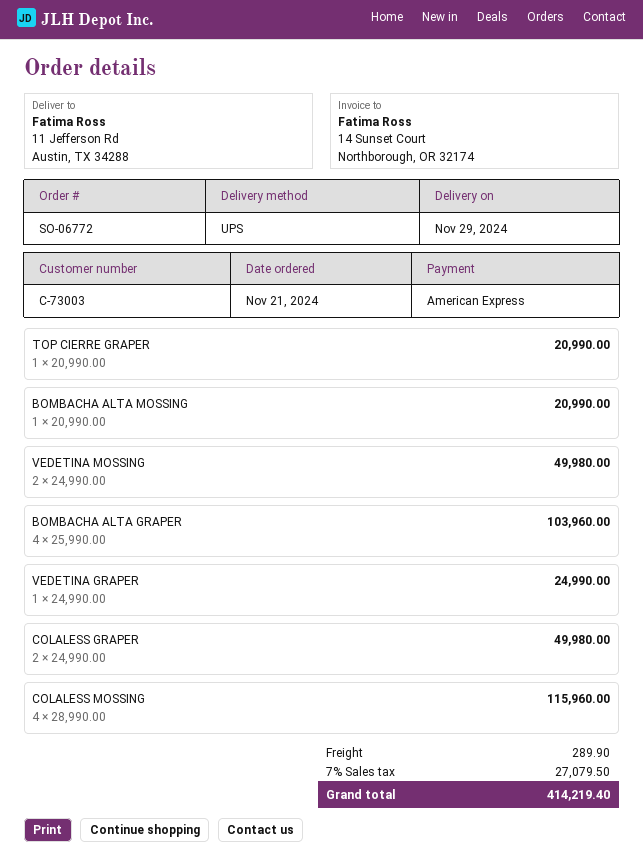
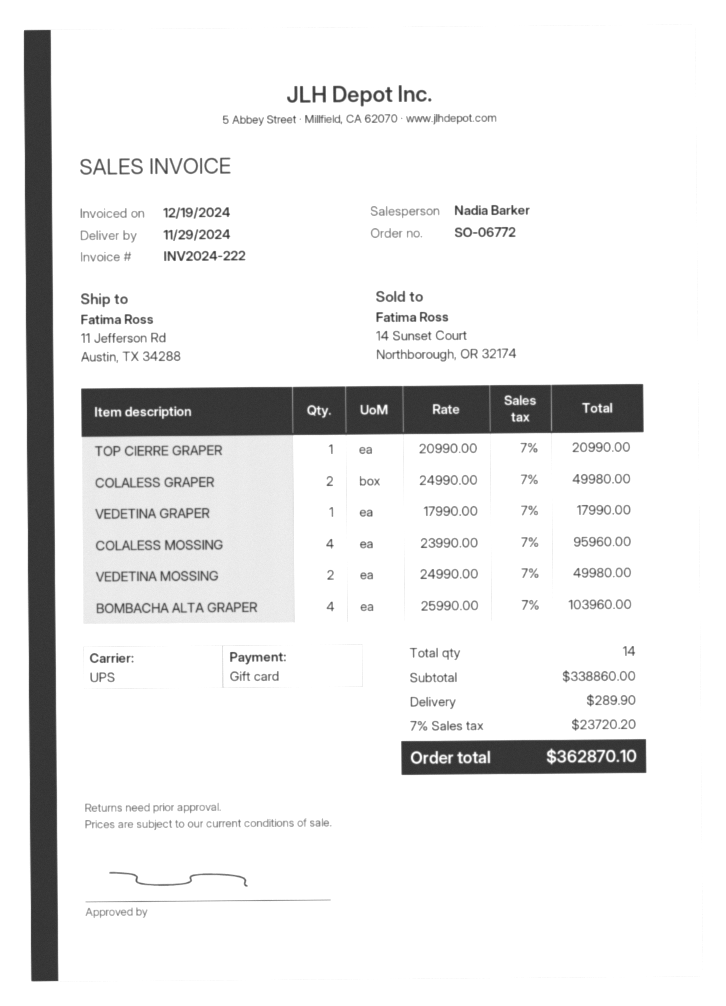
payment method: American Express -> gift card
BOMBACHA ALTA MOSSING: 1 x 20990.00 = 20990.00 -> none
VEDETINA GRAPER: 1 x 24990.00 = 24990.00 -> 1 x 17990.00 = 17990.00
COLALESS MOSSING: 4 x 28990.00 = 115960.00 -> 4 x 23990.00 = 95960.00
tax: 7% = 27079.50 -> 7% = 23720.20
total: 414219.40 -> 362870.10

